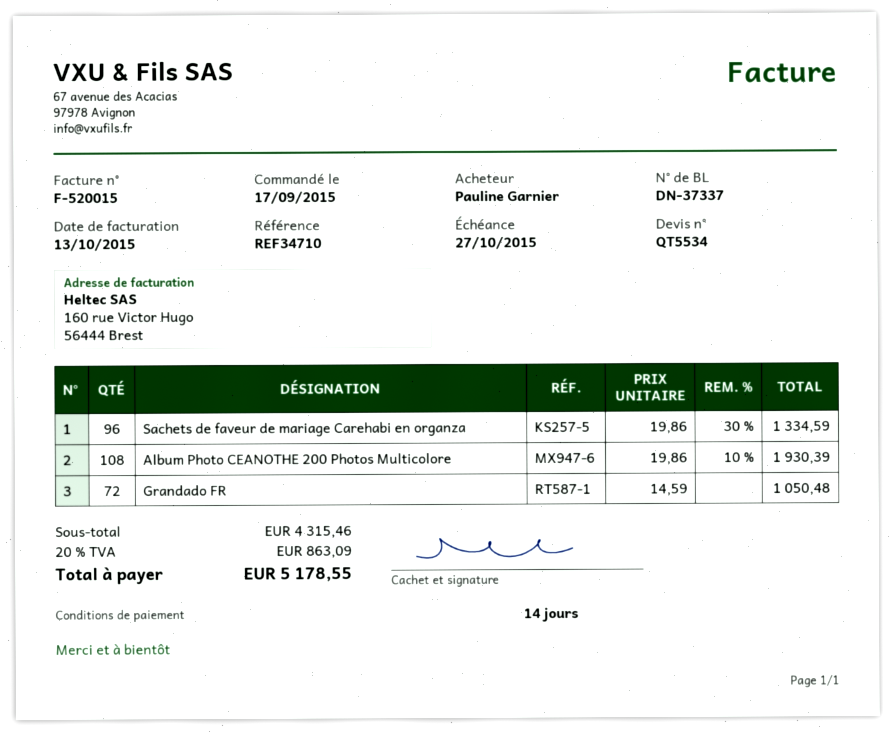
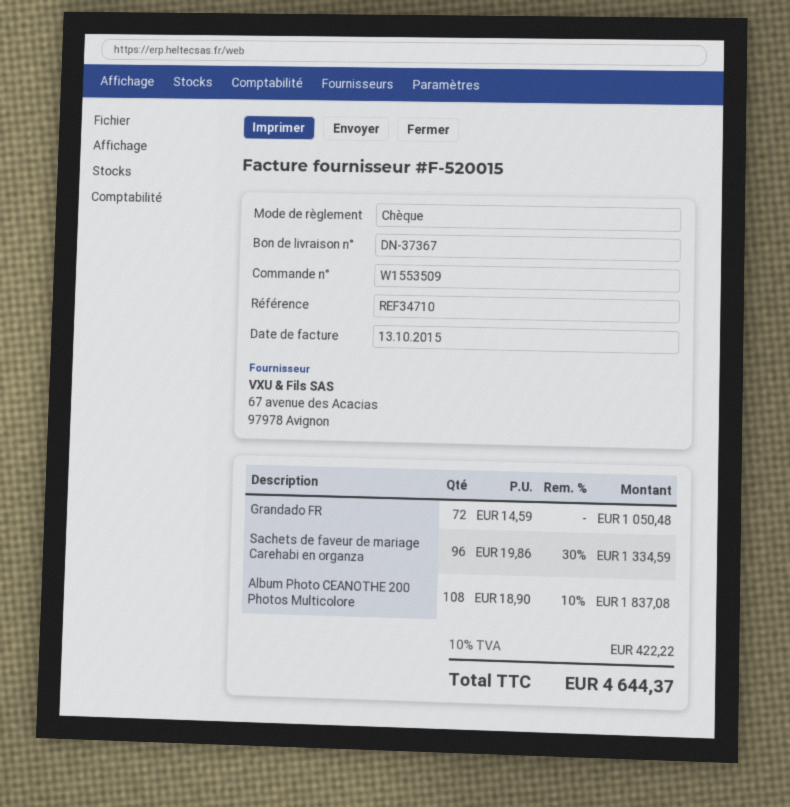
delivery note number: DN-37337 -> DN-37367
Album Photo CEANOTHE 200 Photos Multicolore: 108 x 19.86 - 10% = 1930.39 -> 108 x 18.90 - 10% = 1837.08
tax: 20% = 863.09 -> 10% = 422.22
total: 5178.55 -> 4644.37

